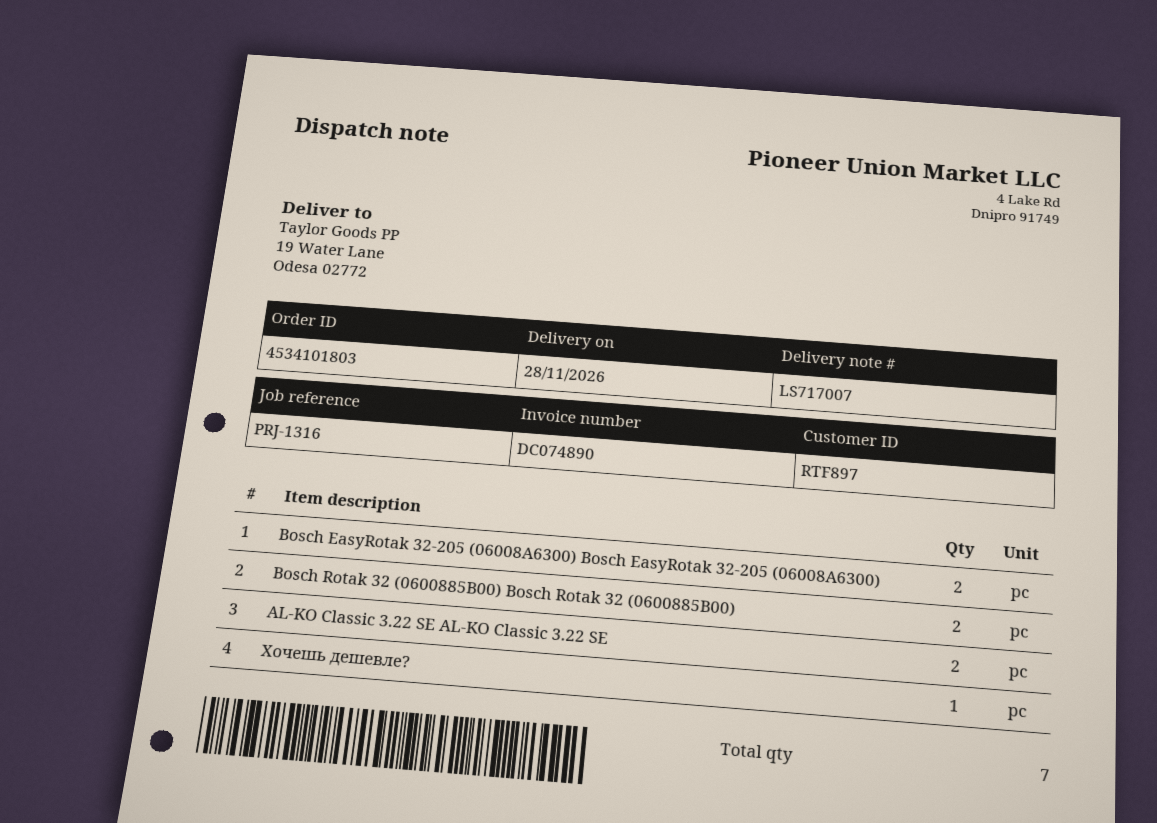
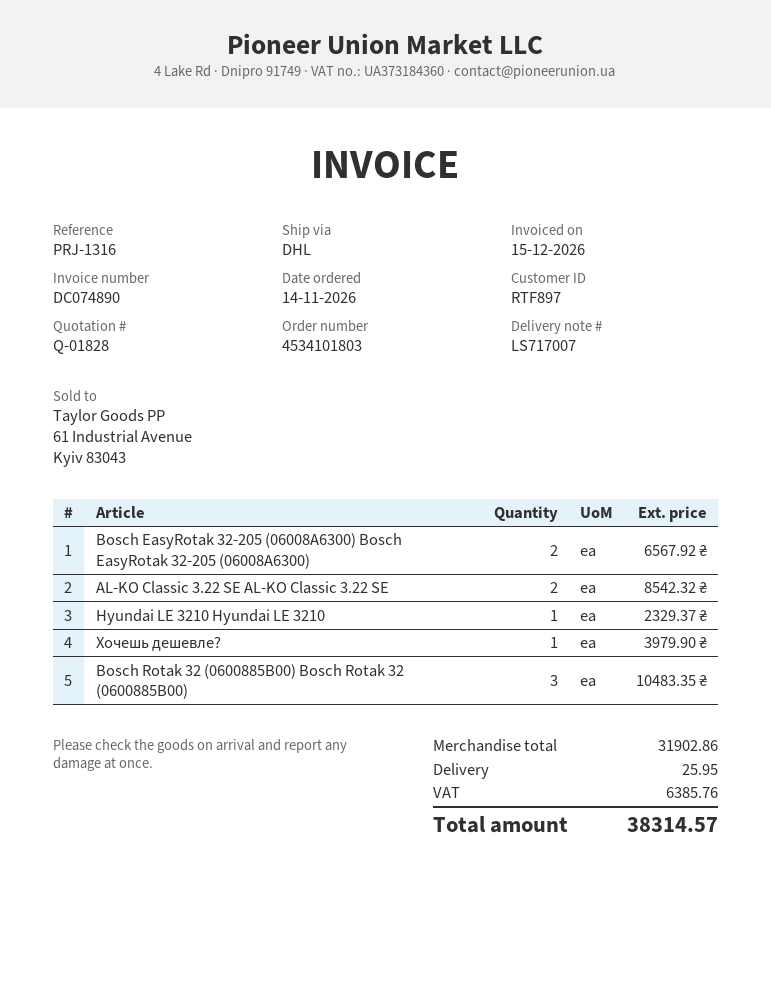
Bosch Rotak 32 (0600885B00) Bosch Rotak 32 (0600885B00): 2 -> 3
Hyundai LE 3210 Hyundai LE 3210: none -> 1

